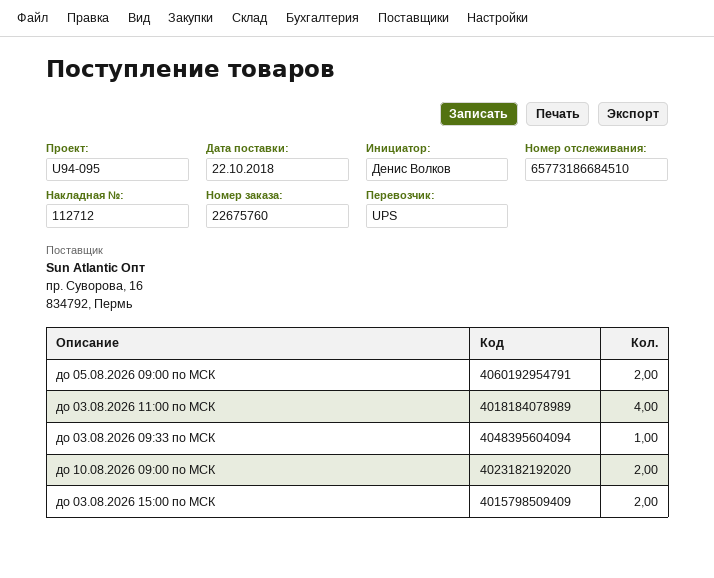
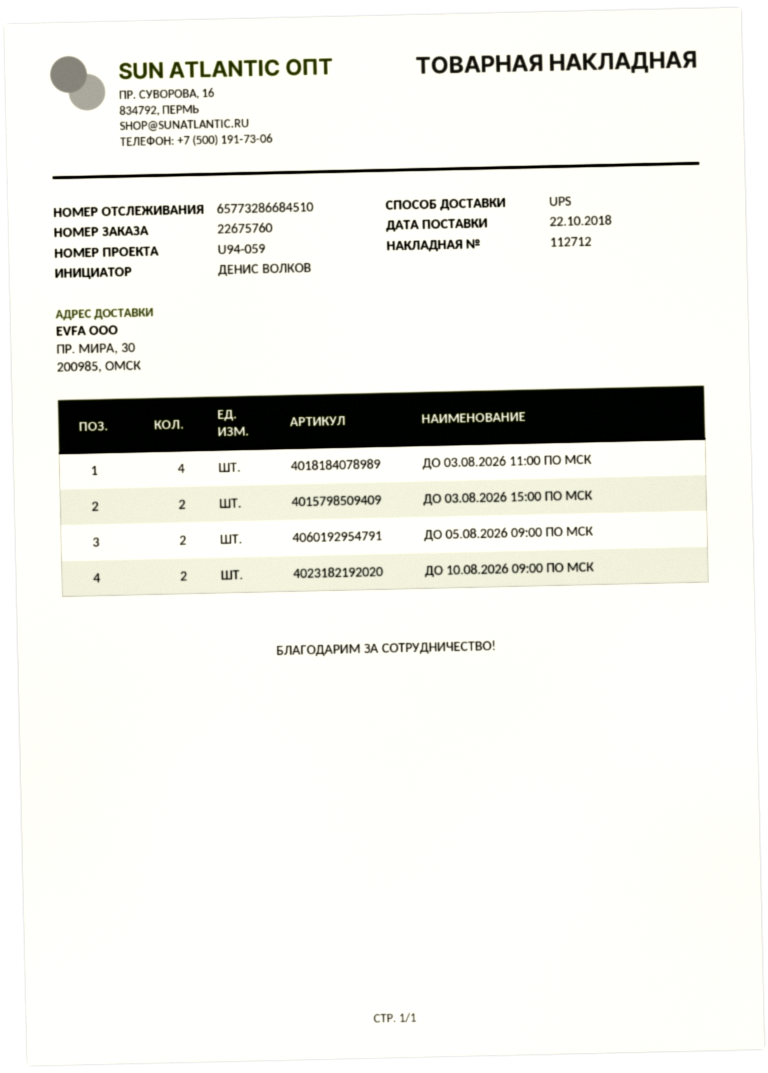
reference: U94-095 -> U94-059
tracking number: 65773186684510 -> 65773286684510
до 03.08.2026 09:33 по МСК: 1 -> none

